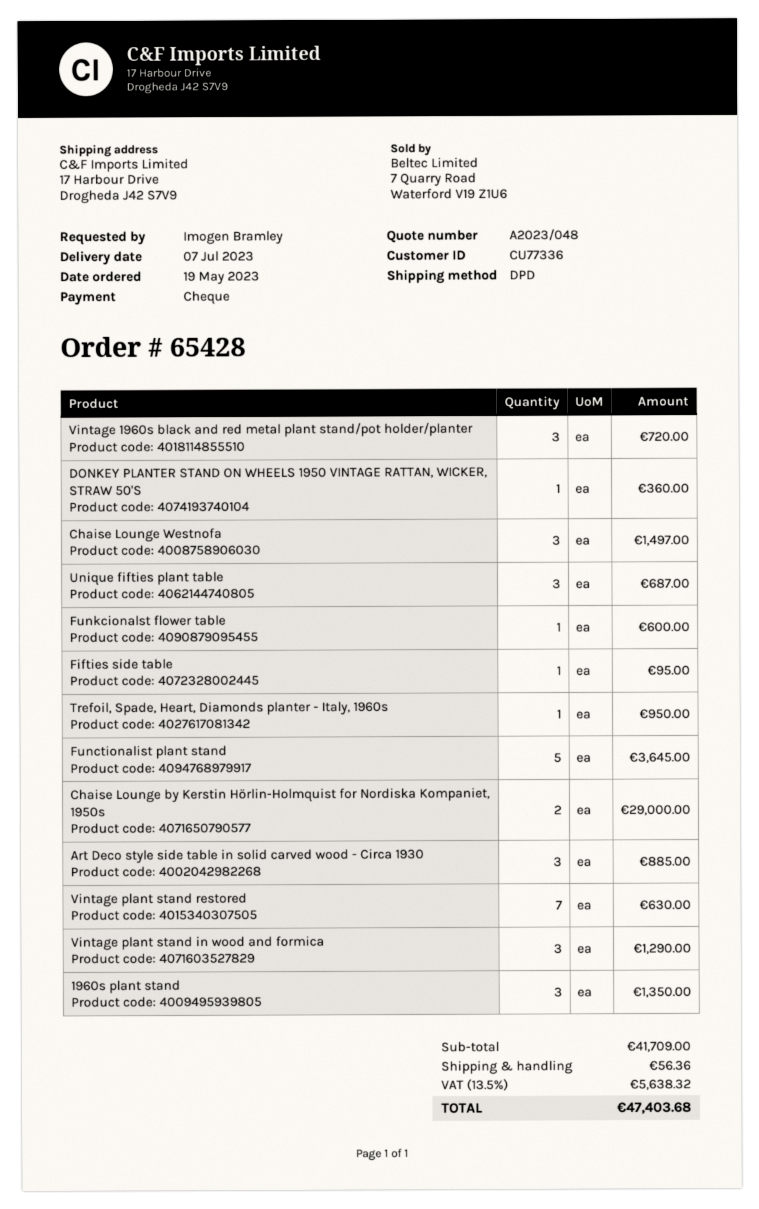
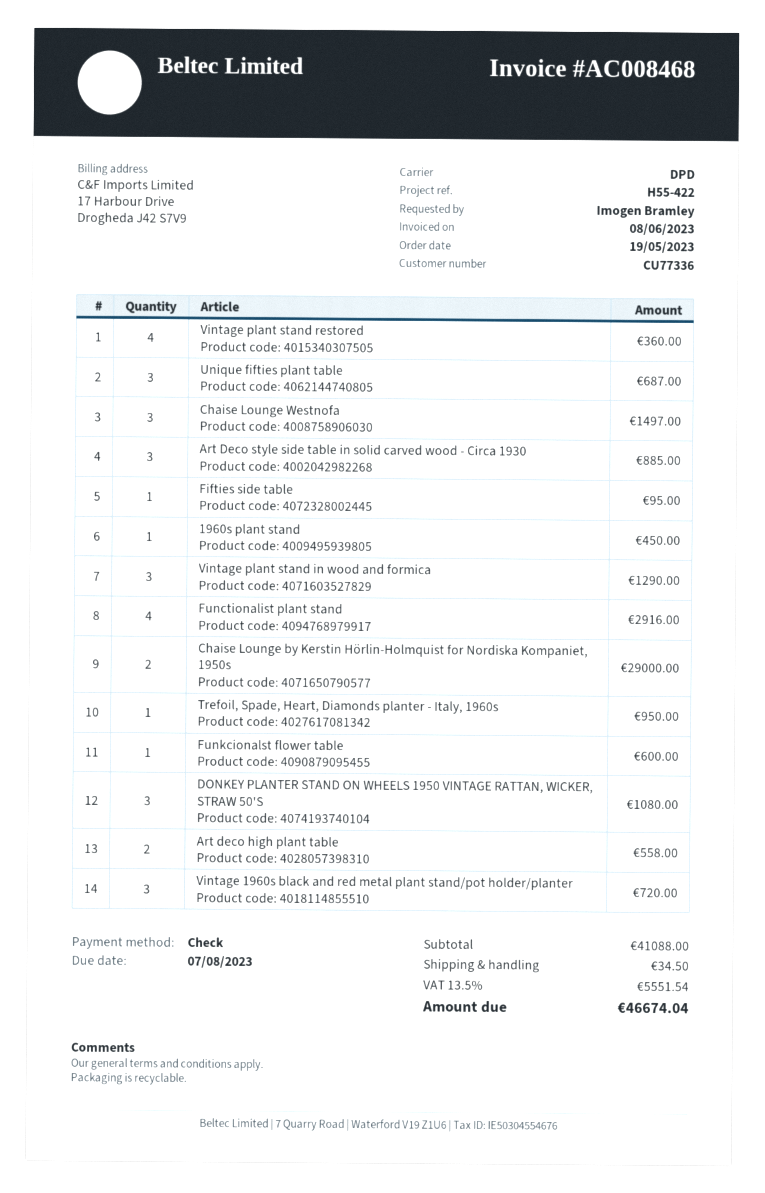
DONKEY PLANTER STAND ON WHEELS 1950 VINTAGE RATTAN, WICKER, STRAW 50'S: 1 for 360.00 -> 3 for 1080.00
Functionalist plant stand: 5 for 3645.00 -> 4 for 2916.00
Vintage plant stand restored: 7 for 630.00 -> 4 for 360.00
1960s plant stand: 3 for 1350.00 -> 1 for 450.00
Art deco high plant table: none -> 2 for 558.00
subtotal: 41709.00 -> 41088.00
shipping: 56.36 -> 34.50
tax: 13.5% = 5638.32 -> 13.5% = 5551.54
total: 47403.68 -> 46674.04

